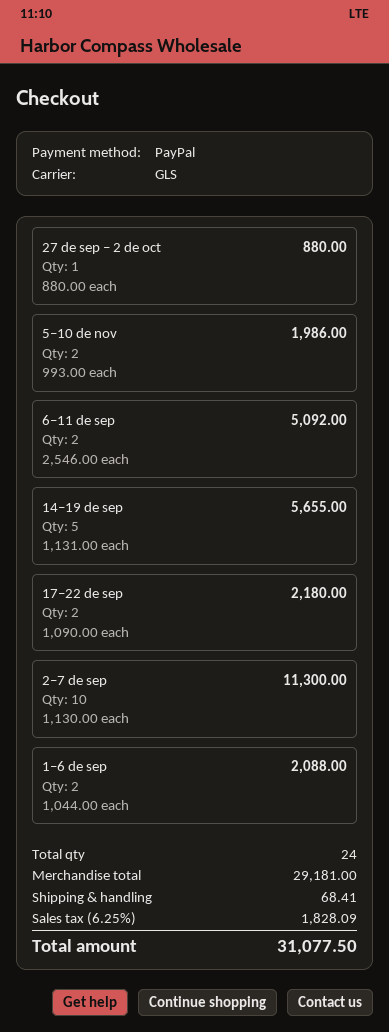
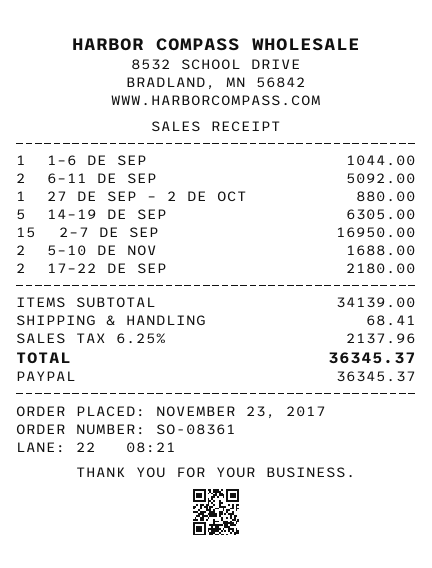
5–10 de nov: 2 for 1986.00 -> 2 for 1688.00
14–19 de sep: 5 for 5655.00 -> 5 for 6305.00
2–7 de sep: 10 for 11300.00 -> 15 for 16950.00
1–6 de sep: 2 for 2088.00 -> 1 for 1044.00
subtotal: 29181.00 -> 34139.00
tax: 6.25% = 1828.09 -> 6.25% = 2137.96
total: 31077.50 -> 36345.37

